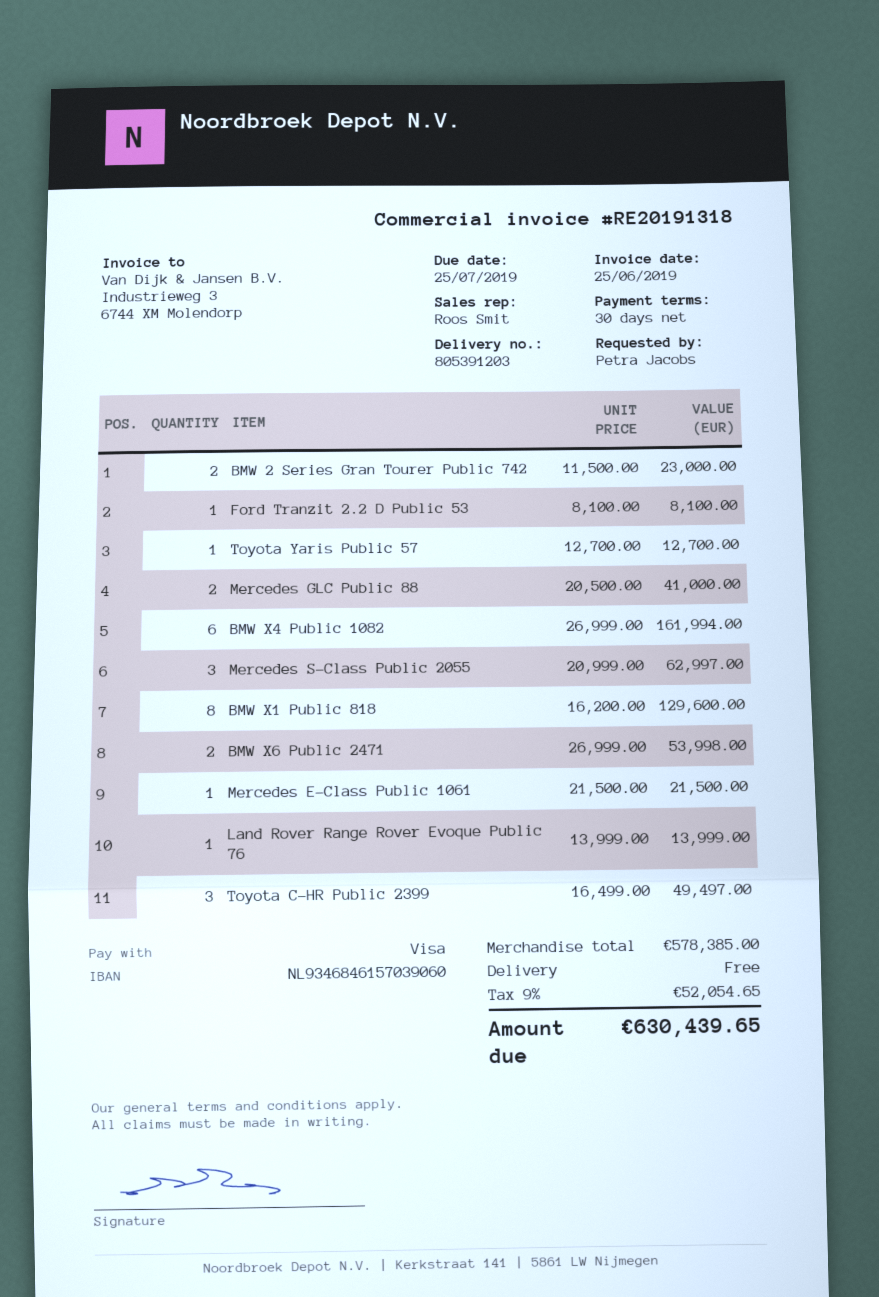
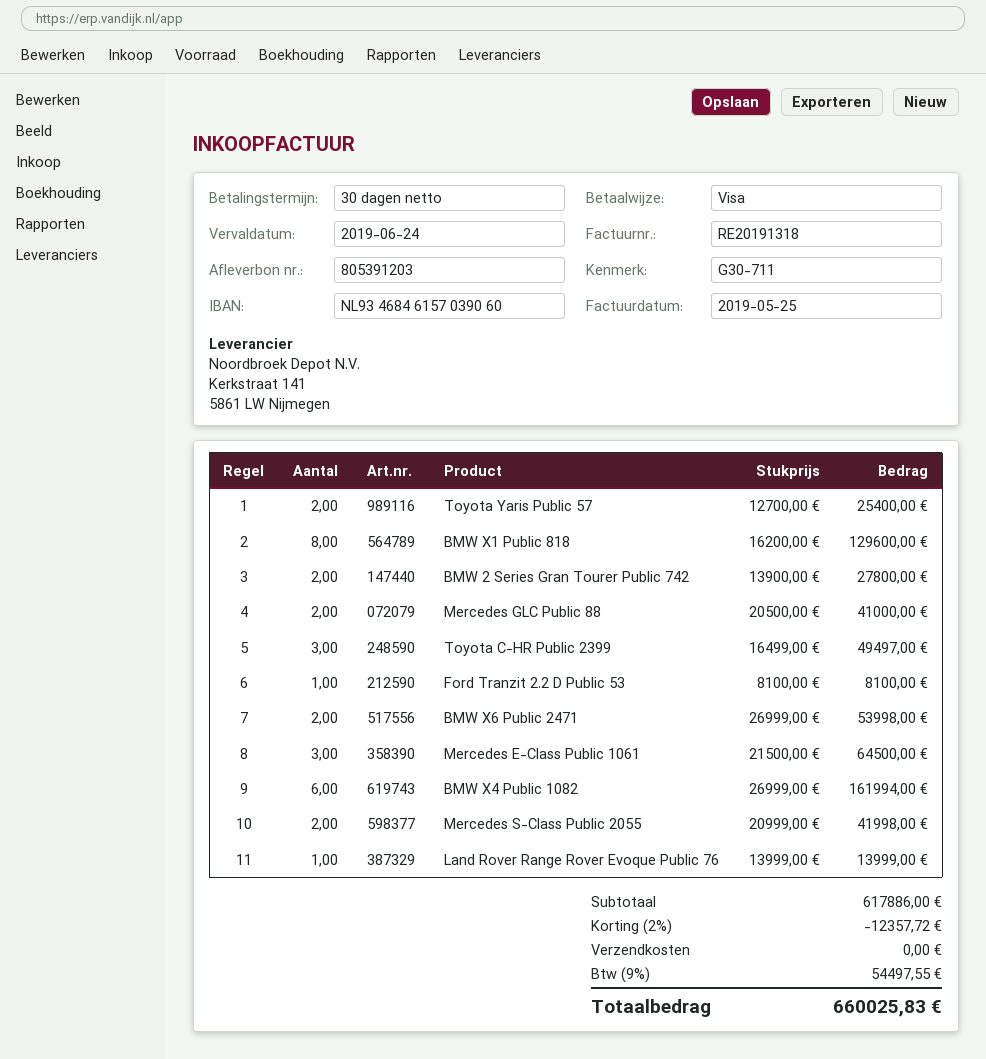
invoice date: 2019-06-25 -> 2019-05-25
due date: 2019-07-25 -> 2019-06-24
BMW 2 Series Gran Tourer Public 742: 2 x 11500.00 = 23000.00 -> 2 x 13900.00 = 27800.00
Toyota Yaris Public 57: 1 x 12700.00 = 12700.00 -> 2 x 12700.00 = 25400.00
Mercedes S-Class Public 2055: 3 x 20999.00 = 62997.00 -> 2 x 20999.00 = 41998.00
Mercedes E-Class Public 1061: 1 x 21500.00 = 21500.00 -> 3 x 21500.00 = 64500.00
subtotal: 578385.00 -> 617886.00
discount: none -> 2% = 12357.72
tax: 9% = 52054.65 -> 9% = 54497.55
total: 630439.65 -> 660025.83

